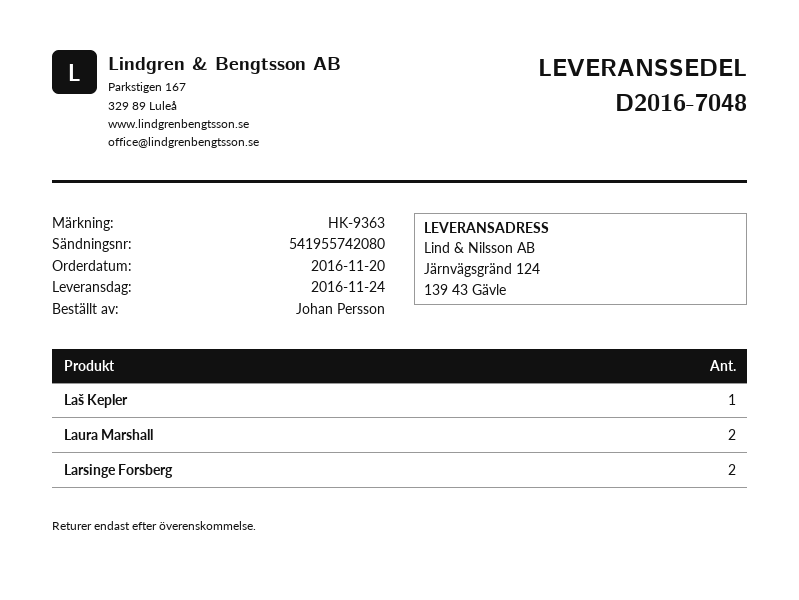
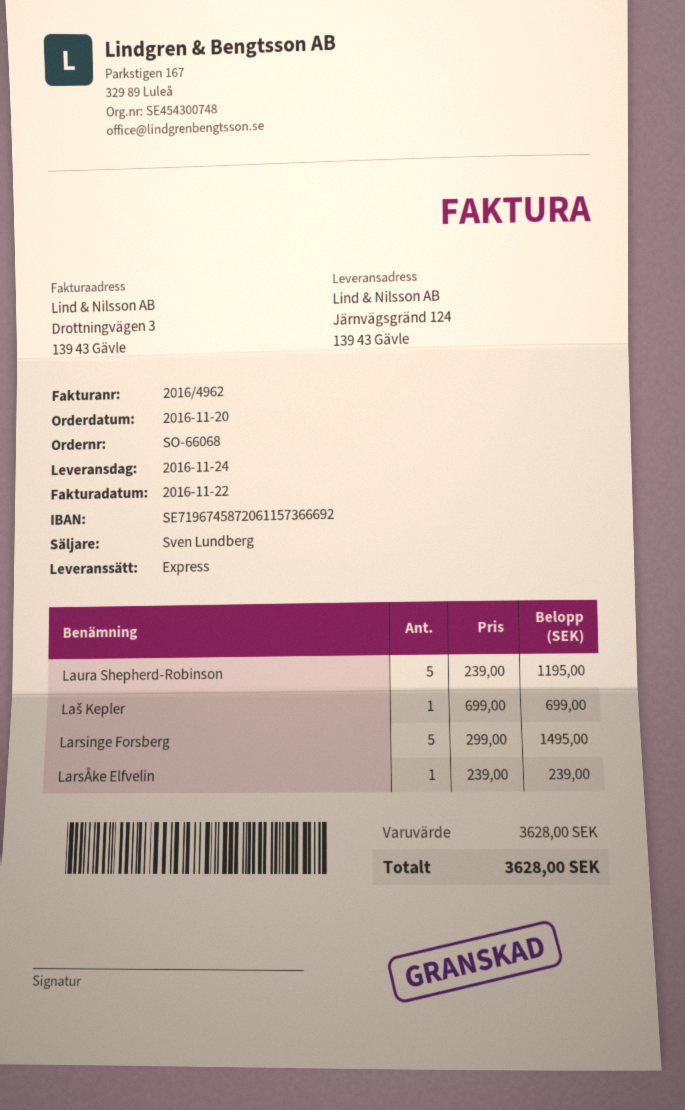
Laura Marshall: 2 -> none
Larsinge Forsberg: 2 -> 5
Laura Shepherd-Robinson: none -> 5
LarsÅke Elfvelin: none -> 1

